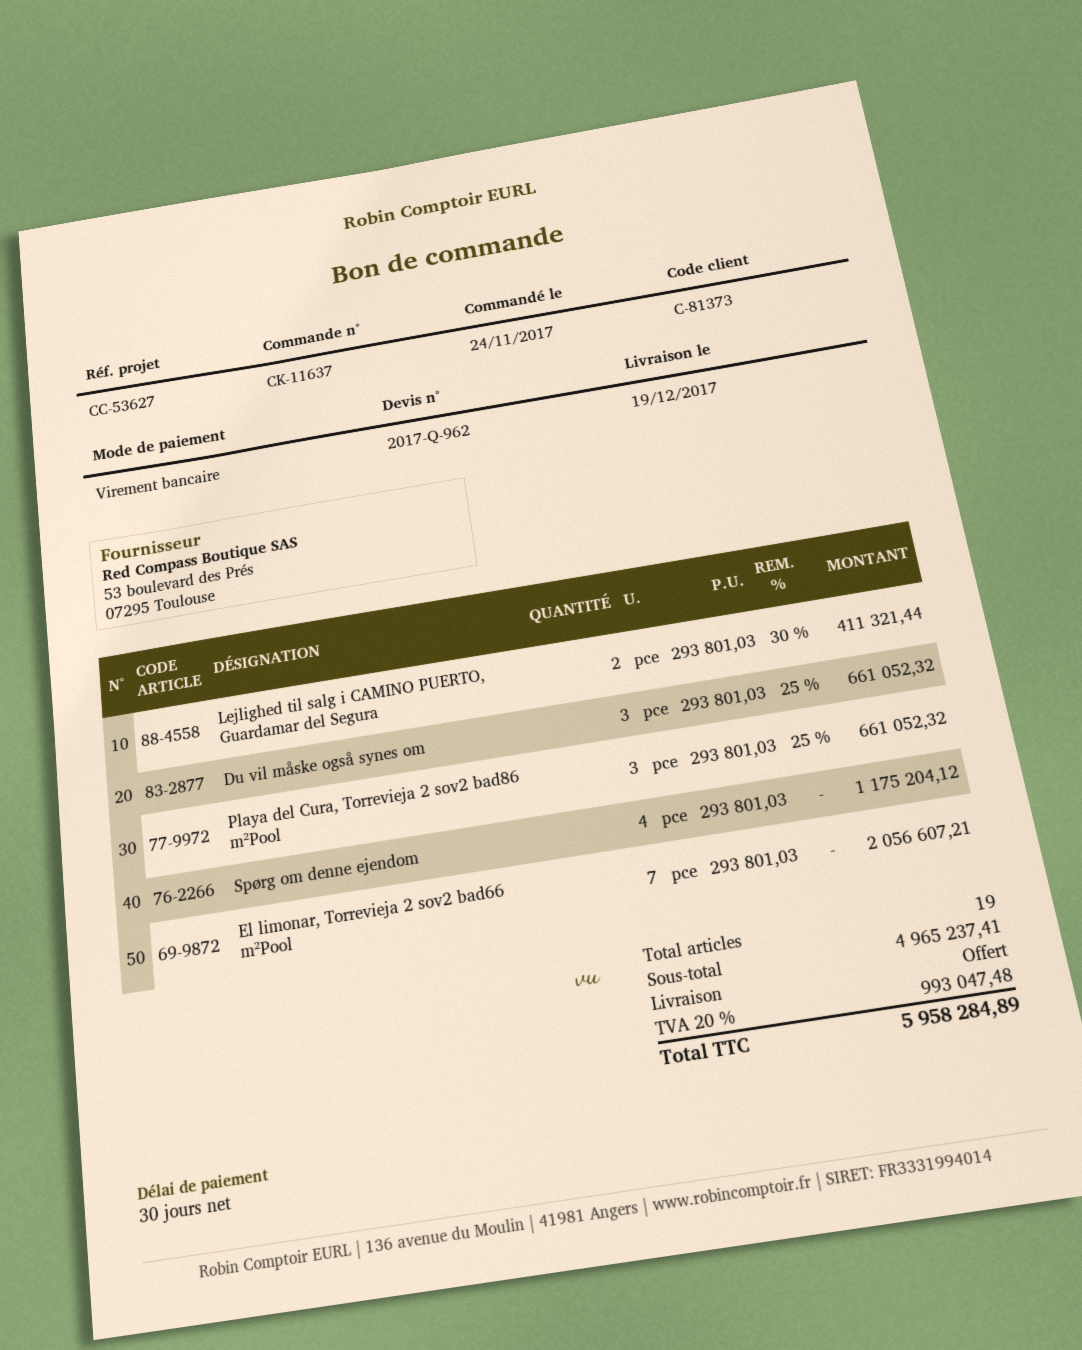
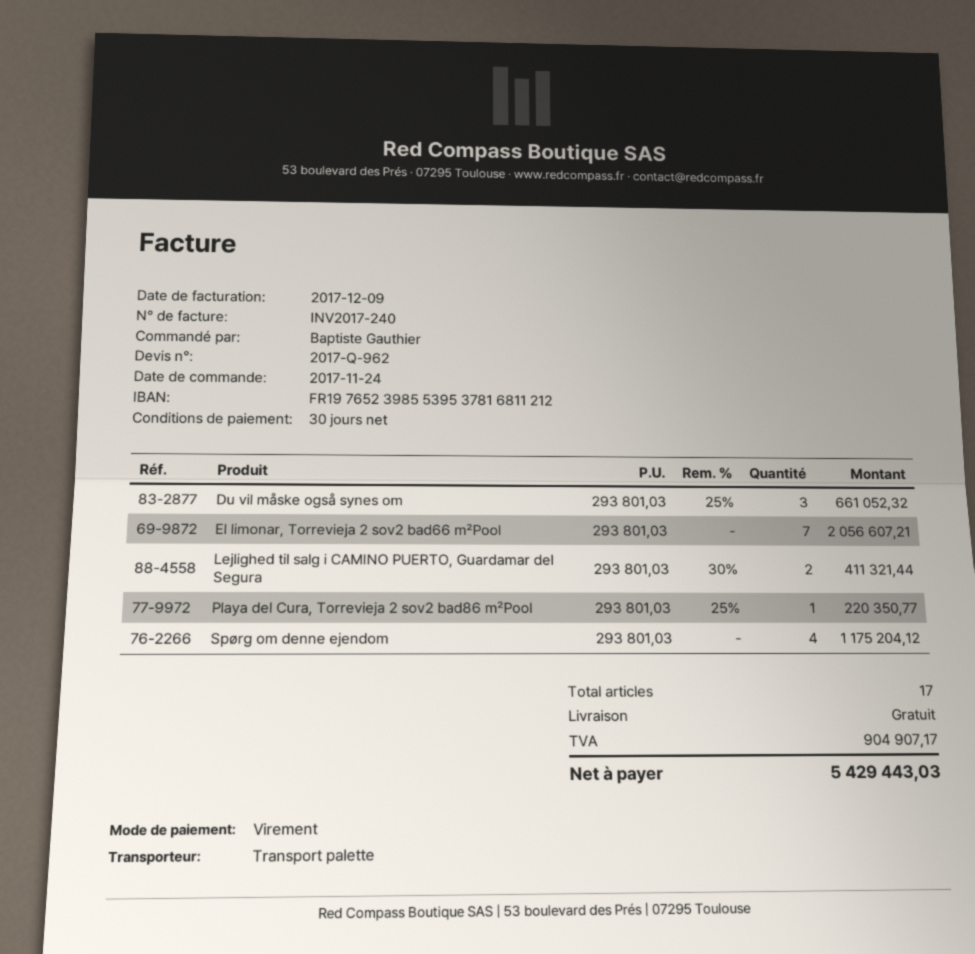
Playa del Cura, Torrevieja 2 sov2 bad86 m²Pool: 3 x 293801.03 - 25% = 661052.32 -> 1 x 293801.03 - 25% = 220350.77
total quantity: 19 -> 17
tax: 993047.48 -> 904907.17
total: 5958284.89 -> 5429443.03

